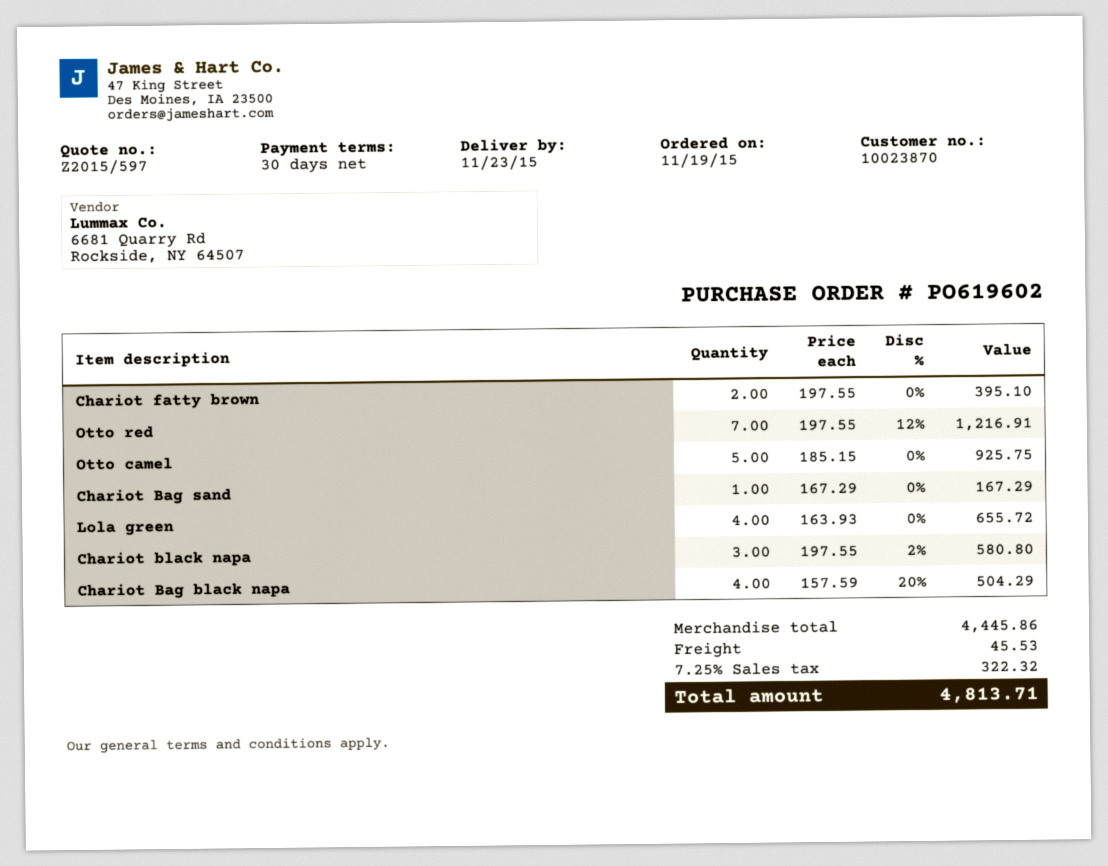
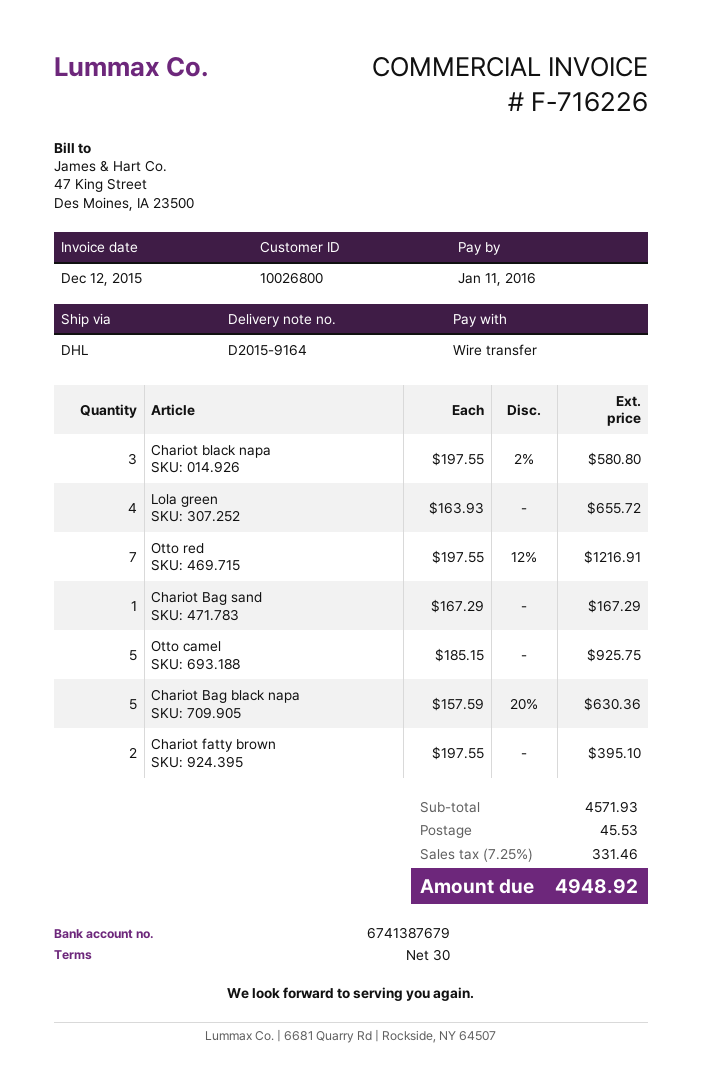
customer number: 10023870 -> 10026800
Chariot Bag black napa: 4 x 157.59 - 20% = 504.29 -> 5 x 157.59 - 20% = 630.36
subtotal: 4445.86 -> 4571.93
tax: 7.25% = 322.32 -> 7.25% = 331.46
total: 4813.71 -> 4948.92

